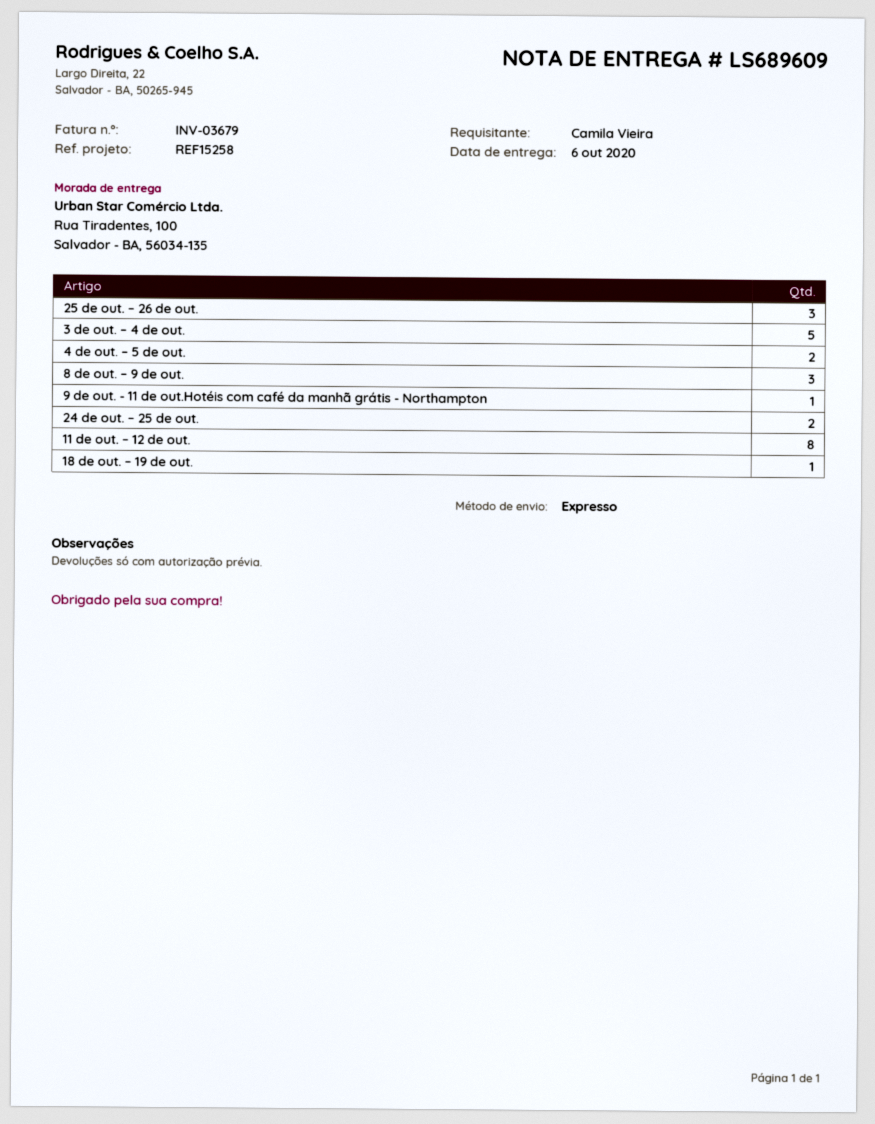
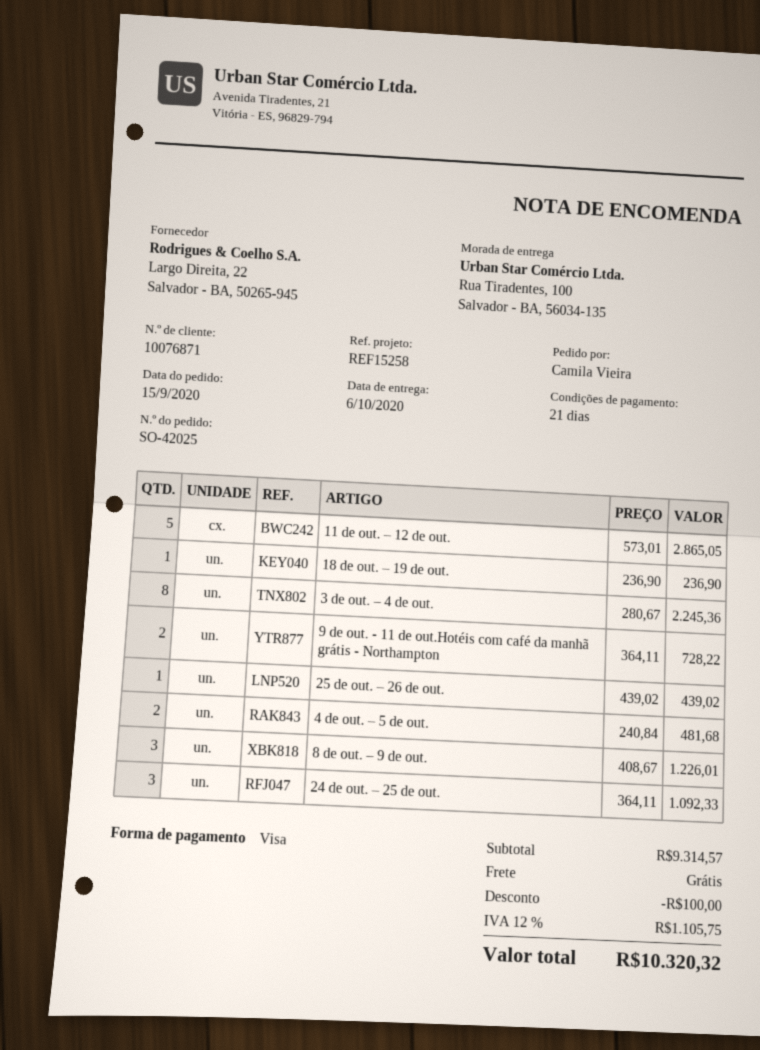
25 de out. – 26 de out.: 3 -> 1
3 de out. – 4 de out.: 5 -> 8
9 de out. - 11 de out.Hotéis com café da manhã grátis - Northampton: 1 -> 2
24 de out. – 25 de out.: 2 -> 3
11 de out. – 12 de out.: 8 -> 5

